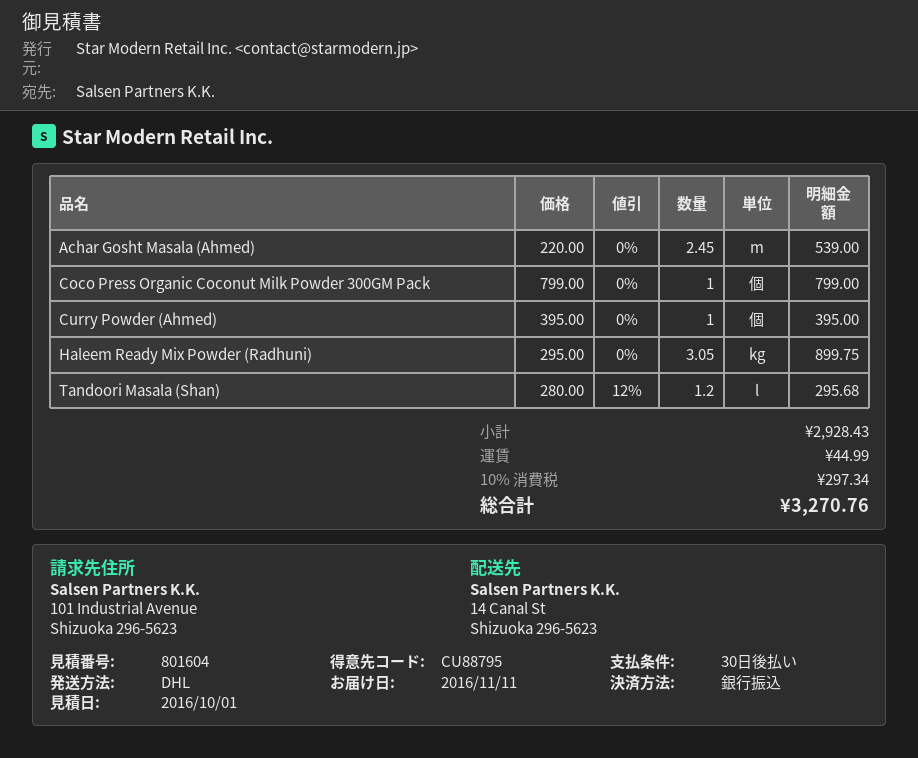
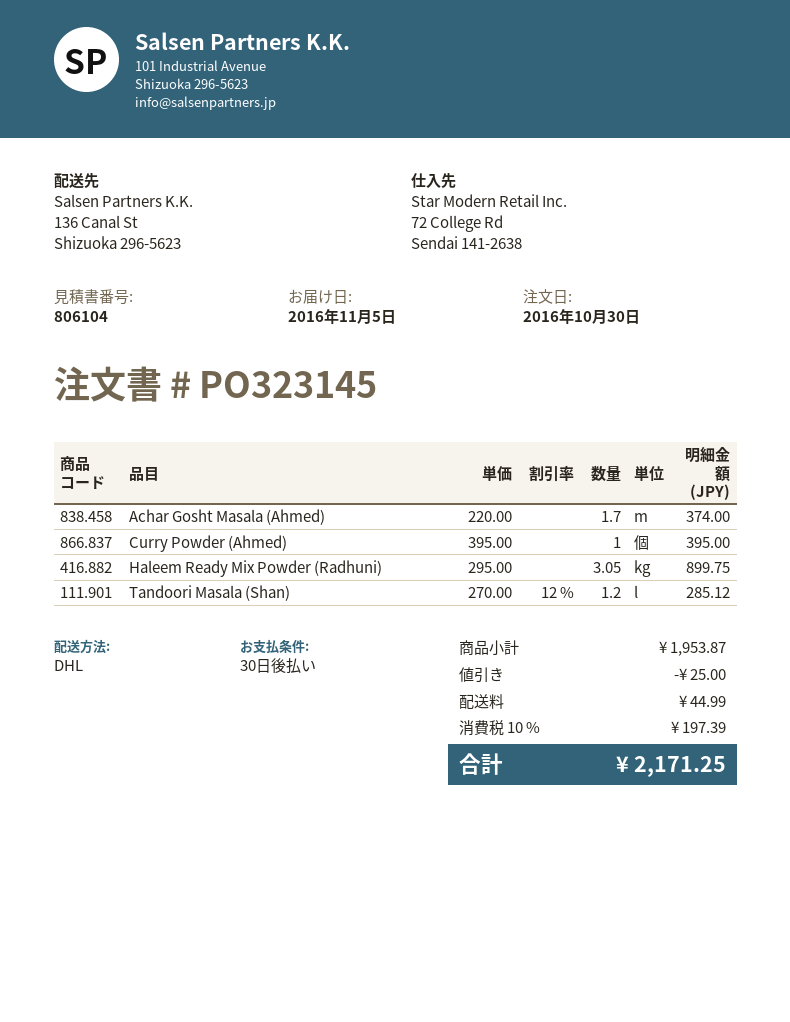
quote number: 801604 -> 806104
delivery date: 2016-11-11 -> 2016-11-05
ship to: 14 Canal St, Shizuoka 296-5623 -> 136 Canal St, Shizuoka 296-5623
Achar Gosht Masala (Ahmed): 2.45 x 220.00 = 539.00 -> 1.7 x 220.00 = 374.00
Coco Press Organic Coconut Milk Powder 300GM Pack: 1 x 799.00 = 799.00 -> none
Tandoori Masala (Shan): 1.2 x 280.00 - 12% = 295.68 -> 1.2 x 270.00 - 12% = 285.12
subtotal: 2928.43 -> 1953.87
discount: none -> 25.00
tax: 10% = 297.34 -> 10% = 197.39
total: 3270.76 -> 2171.25

